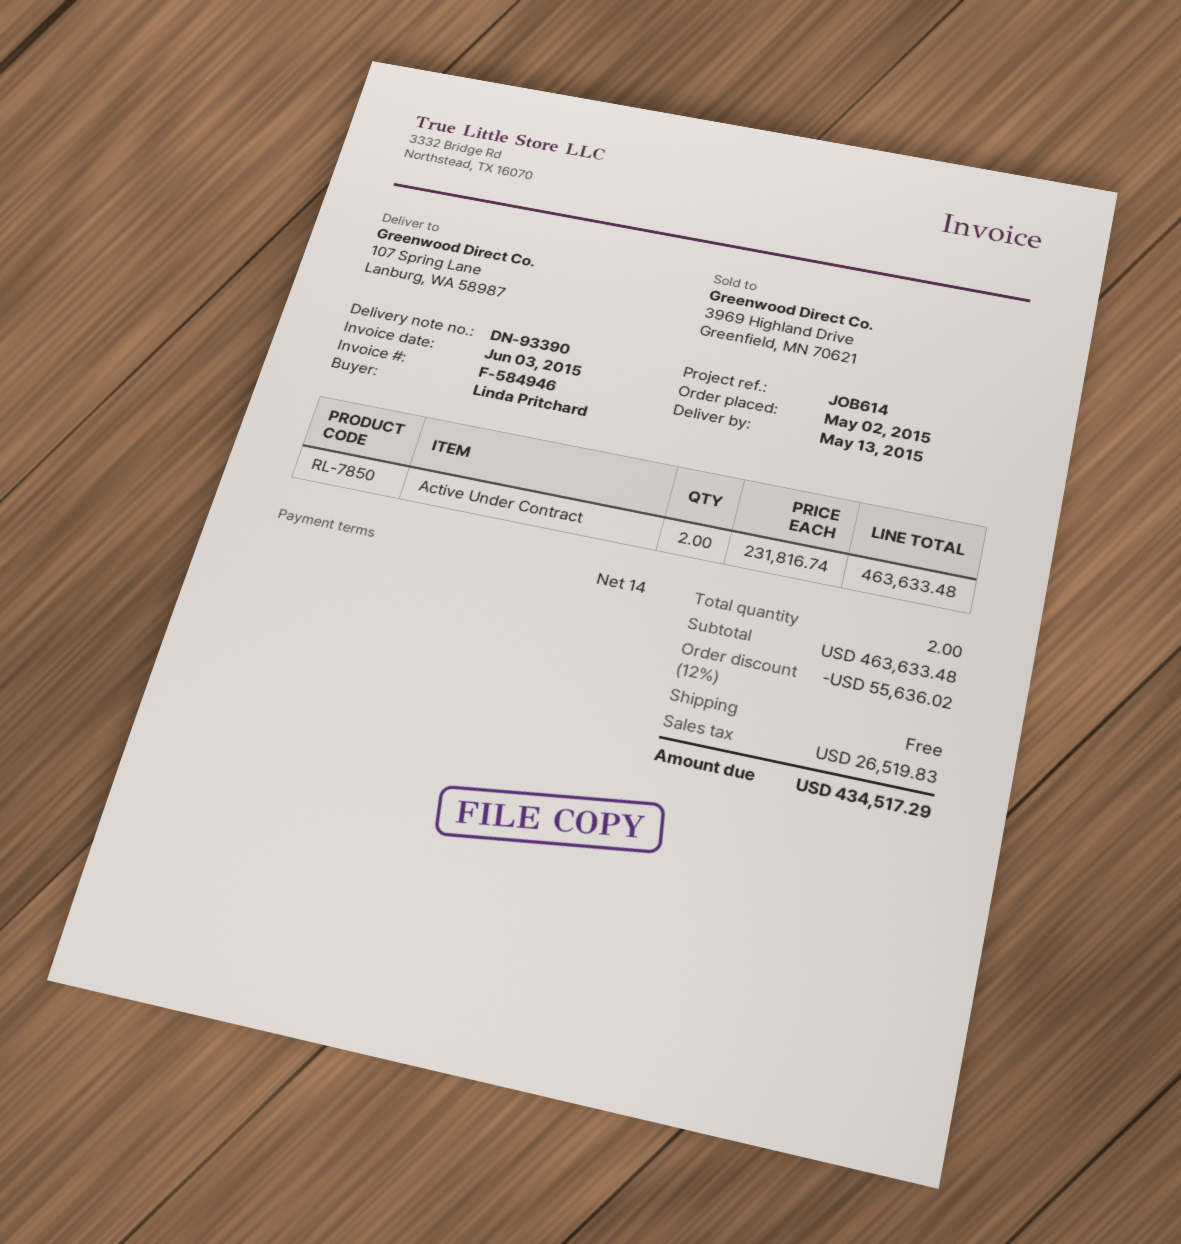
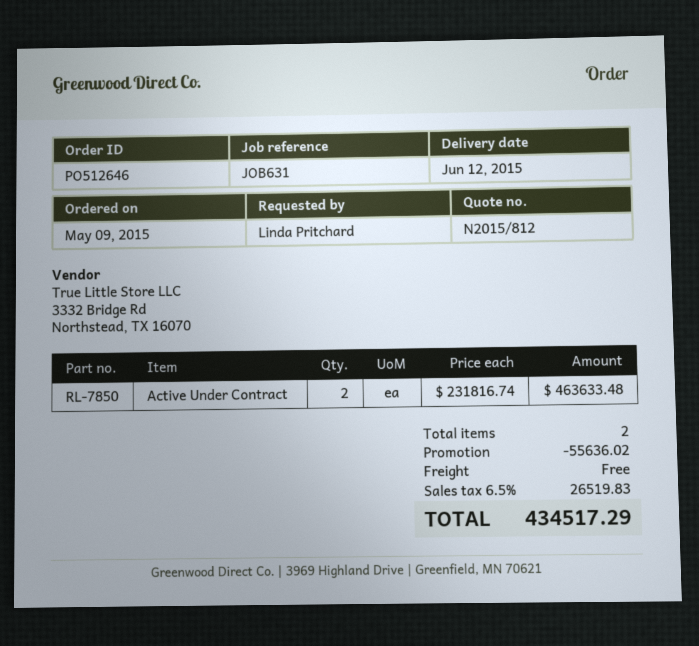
order date: 2015-05-02 -> 2015-05-09
delivery date: 2015-05-13 -> 2015-06-12
reference: JOB614 -> JOB631

